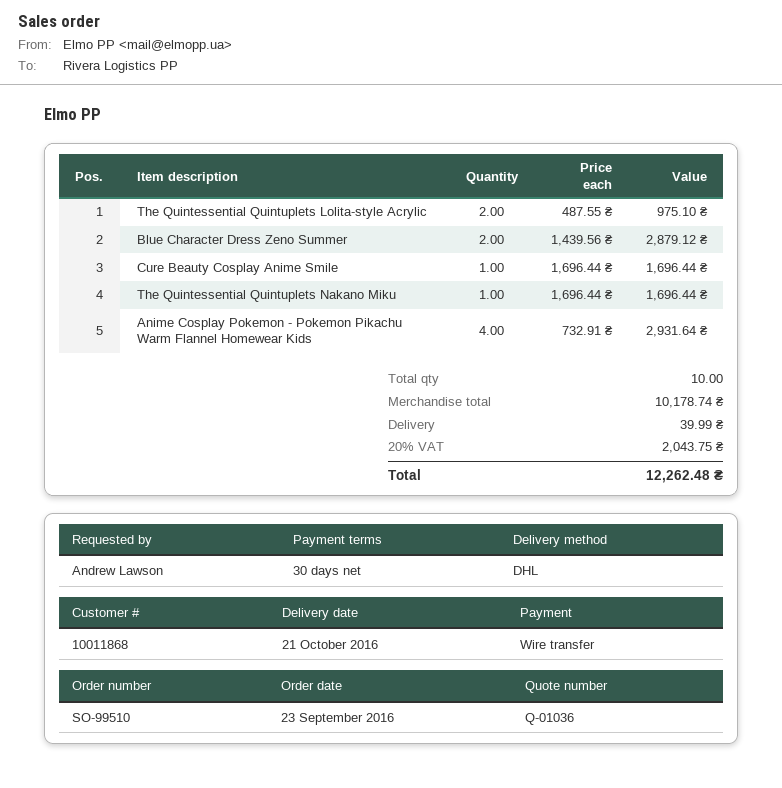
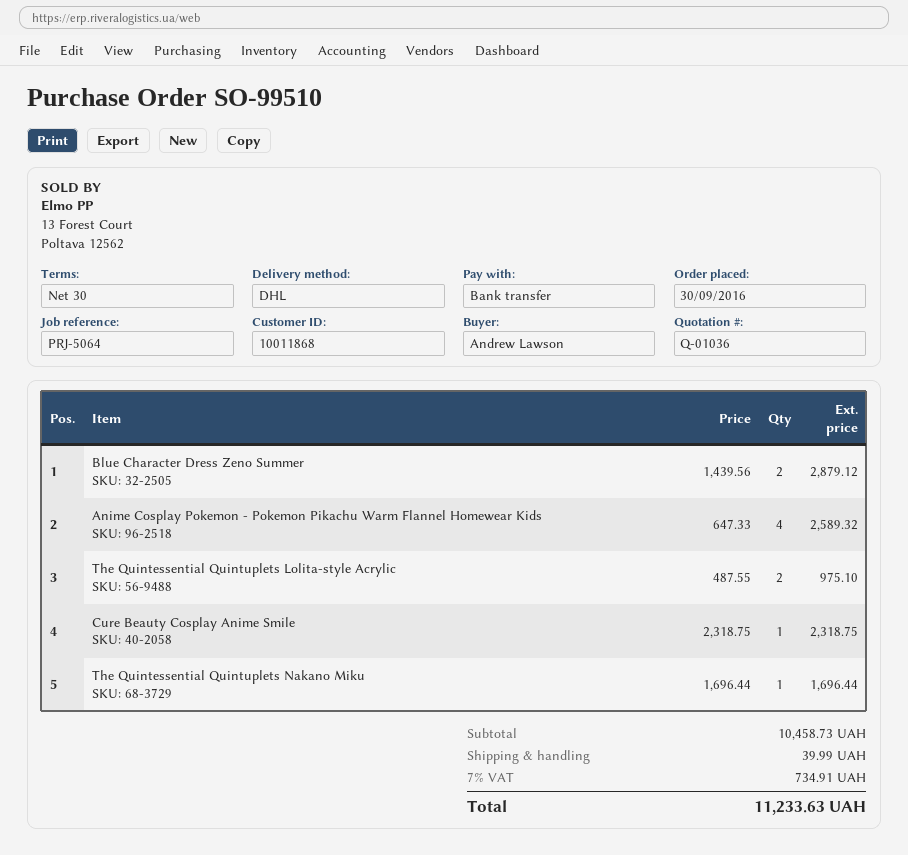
order date: 2016-09-23 -> 2016-09-30
Cure Beauty Cosplay Anime Smile: 1 x 1696.44 = 1696.44 -> 1 x 2318.75 = 2318.75
Anime Cosplay Pokemon - Pokemon Pikachu Warm Flannel Homewear Kids: 4 x 732.91 = 2931.64 -> 4 x 647.33 = 2589.32
subtotal: 10178.74 -> 10458.73
tax: 20% = 2043.75 -> 7% = 734.91
total: 12262.48 -> 11233.63

